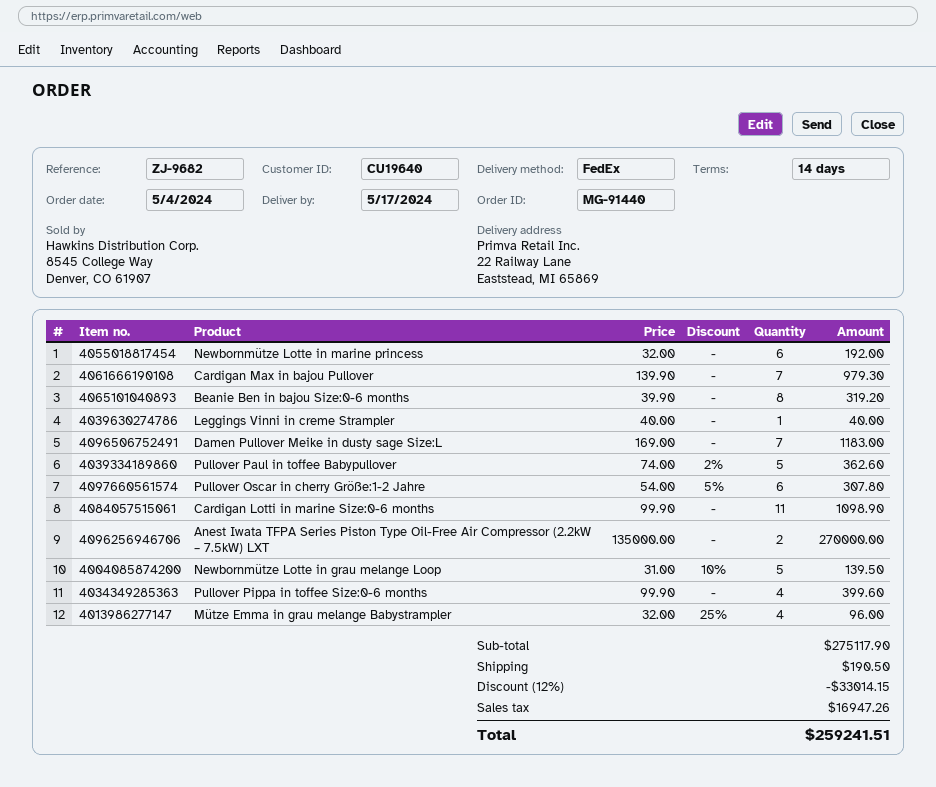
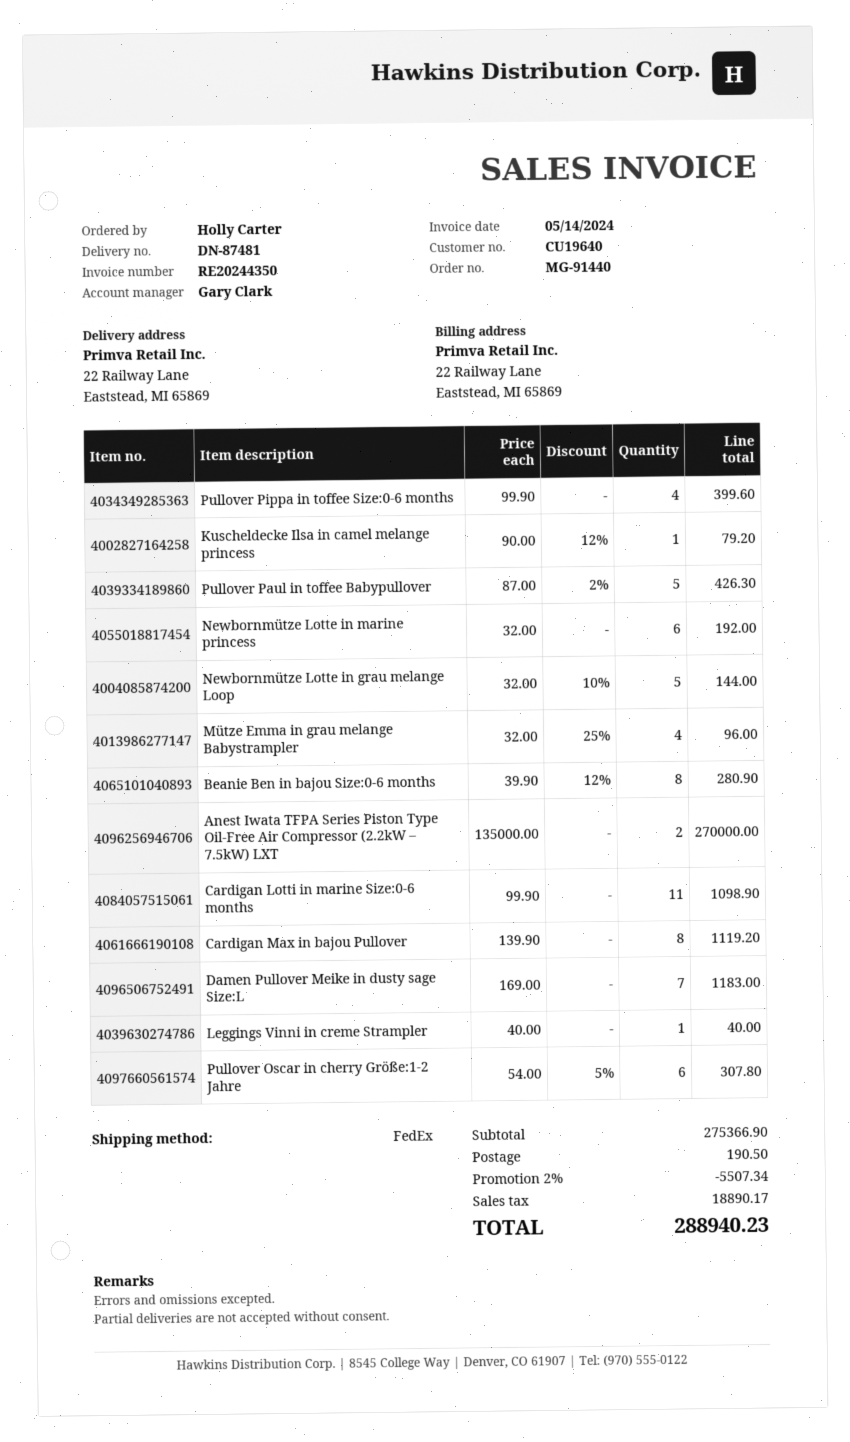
Cardigan Max in bajou Pullover: 7 x 139.90 = 979.30 -> 8 x 139.90 = 1119.20
Beanie Ben in bajou Size:0-6 months: 8 x 39.90 = 319.20 -> 8 x 39.90 - 12% = 280.90
Pullover Paul in toffee Babypullover: 5 x 74.00 - 2% = 362.60 -> 5 x 87.00 - 2% = 426.30
Newbornmütze Lotte in grau melange Loop: 5 x 31.00 - 10% = 139.50 -> 5 x 32.00 - 10% = 144.00
Kuscheldecke Ilsa in camel melange princess: none -> 1 x 90.00 - 12% = 79.20
subtotal: 275117.90 -> 275366.90
discount: 12% = 33014.15 -> 2% = 5507.34
tax: 16947.26 -> 18890.17
total: 259241.51 -> 288940.23

